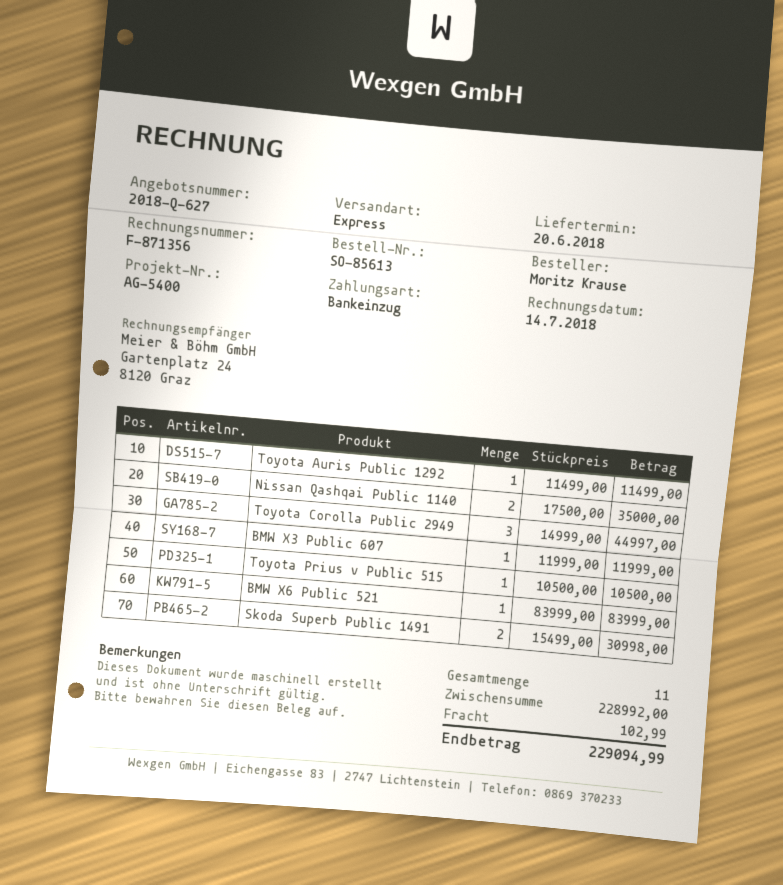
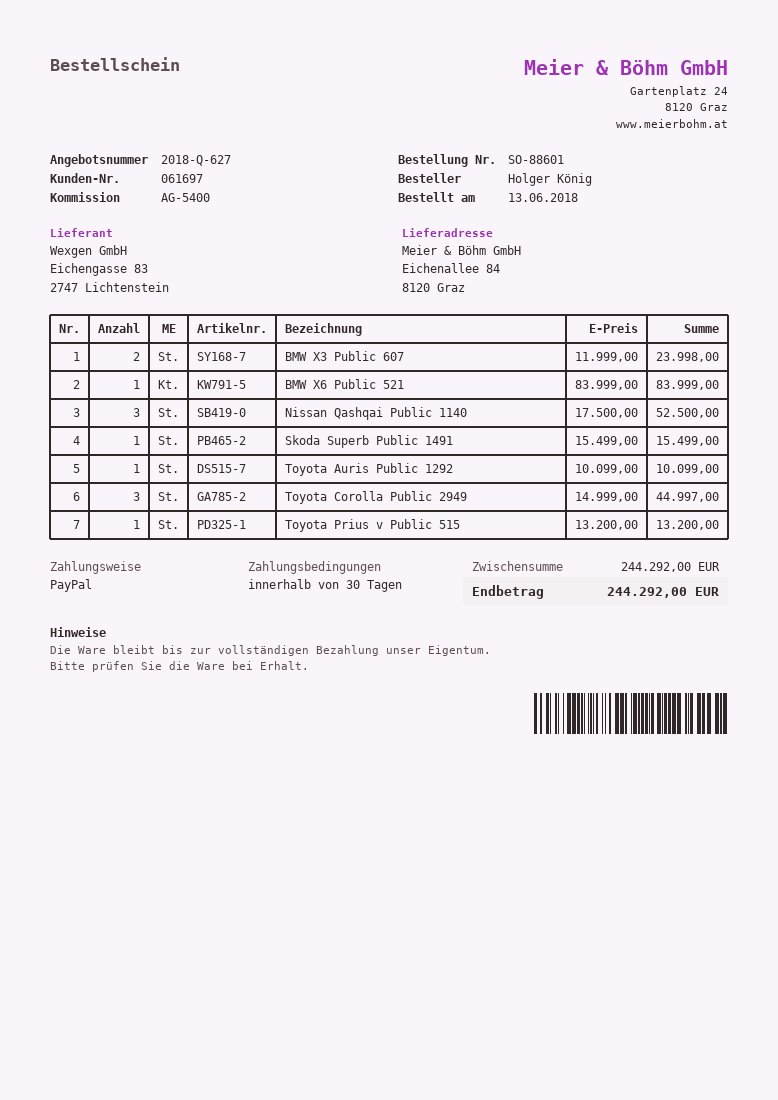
order number: SO-85613 -> SO-88601
ordered by: Moritz Krause -> Holger König
payment method: direct debit -> PayPal
Toyota Auris Public 1292: 1 x 11499.00 = 11499.00 -> 1 x 10099.00 = 10099.00
Nissan Qashqai Public 1140: 2 x 17500.00 = 35000.00 -> 3 x 17500.00 = 52500.00
BMW X3 Public 607: 1 x 11999.00 = 11999.00 -> 2 x 11999.00 = 23998.00
Toyota Prius v Public 515: 1 x 10500.00 = 10500.00 -> 1 x 13200.00 = 13200.00
Skoda Superb Public 1491: 2 x 15499.00 = 30998.00 -> 1 x 15499.00 = 15499.00
subtotal: 228992.00 -> 244292.00
shipping: 102.99 -> none
total: 229094.99 -> 244292.00

